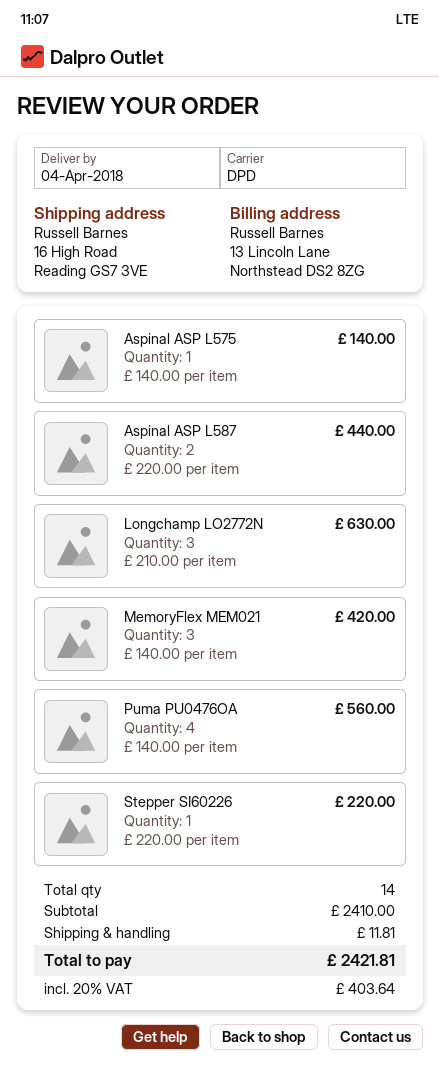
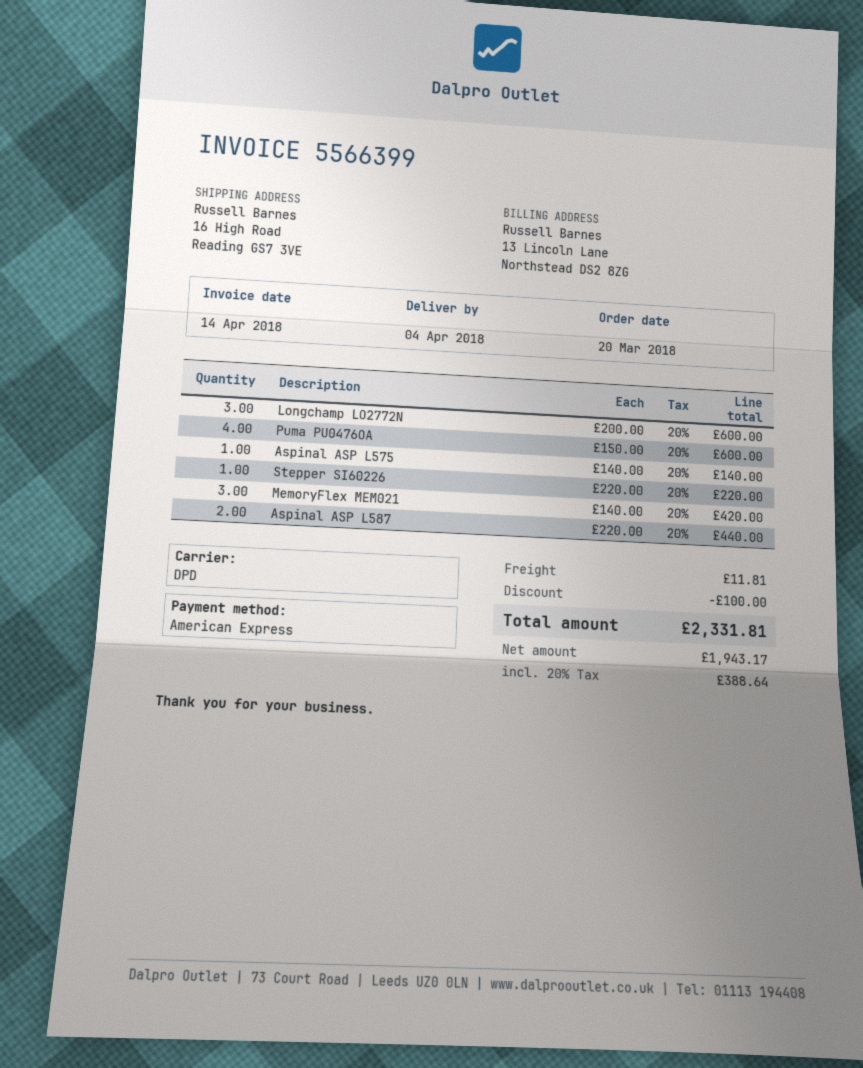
Longchamp LO2772N: 3 x 210.00 = 630.00 -> 3 x 200.00 = 600.00
Puma PU0476OA: 4 x 140.00 = 560.00 -> 4 x 150.00 = 600.00
discount: none -> 100.00
tax: 20% = 403.64 -> 20% = 388.64
total: 2421.81 -> 2331.81

